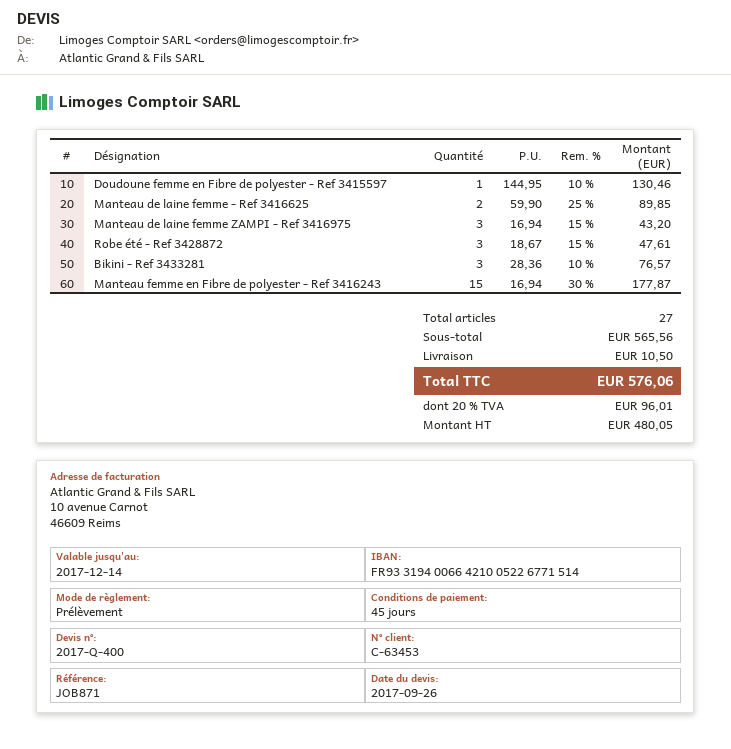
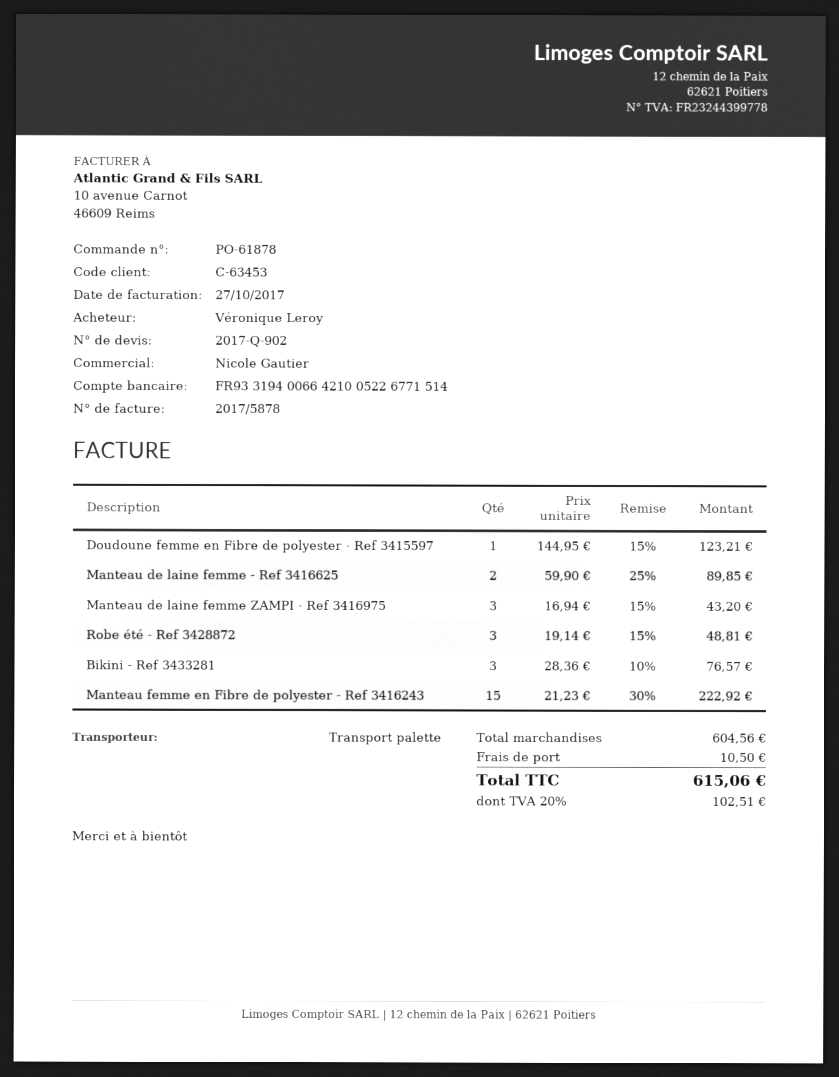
quote number: 2017-Q-400 -> 2017-Q-902
Doudoune femme en Fibre de polyester - Ref 3415597: 1 x 144.95 - 10% = 130.46 -> 1 x 144.95 - 15% = 123.21
Robe été - Ref 3428872: 3 x 18.67 - 15% = 47.61 -> 3 x 19.14 - 15% = 48.81
Manteau femme en Fibre de polyester - Ref 3416243: 15 x 16.94 - 30% = 177.87 -> 15 x 21.23 - 30% = 222.92
subtotal: 565.56 -> 604.56
tax: 20% = 96.01 -> 20% = 102.51
total: 576.06 -> 615.06

